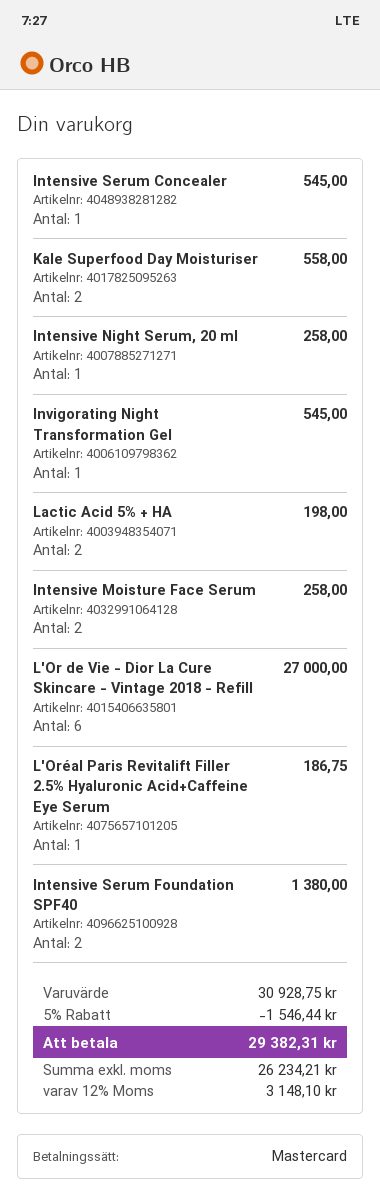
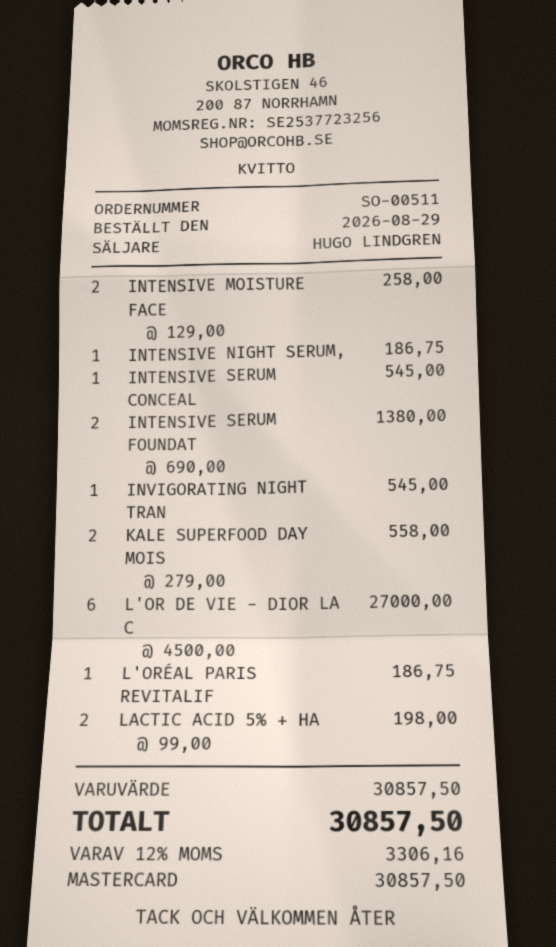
Intensive Night Serum, 20 ml: 1 for 258.00 -> 1 for 186.75
subtotal: 30928.75 -> 30857.50
discount: 5% = 1546.44 -> none
tax: 12% = 3148.10 -> 12% = 3306.16
total: 29382.31 -> 30857.50

